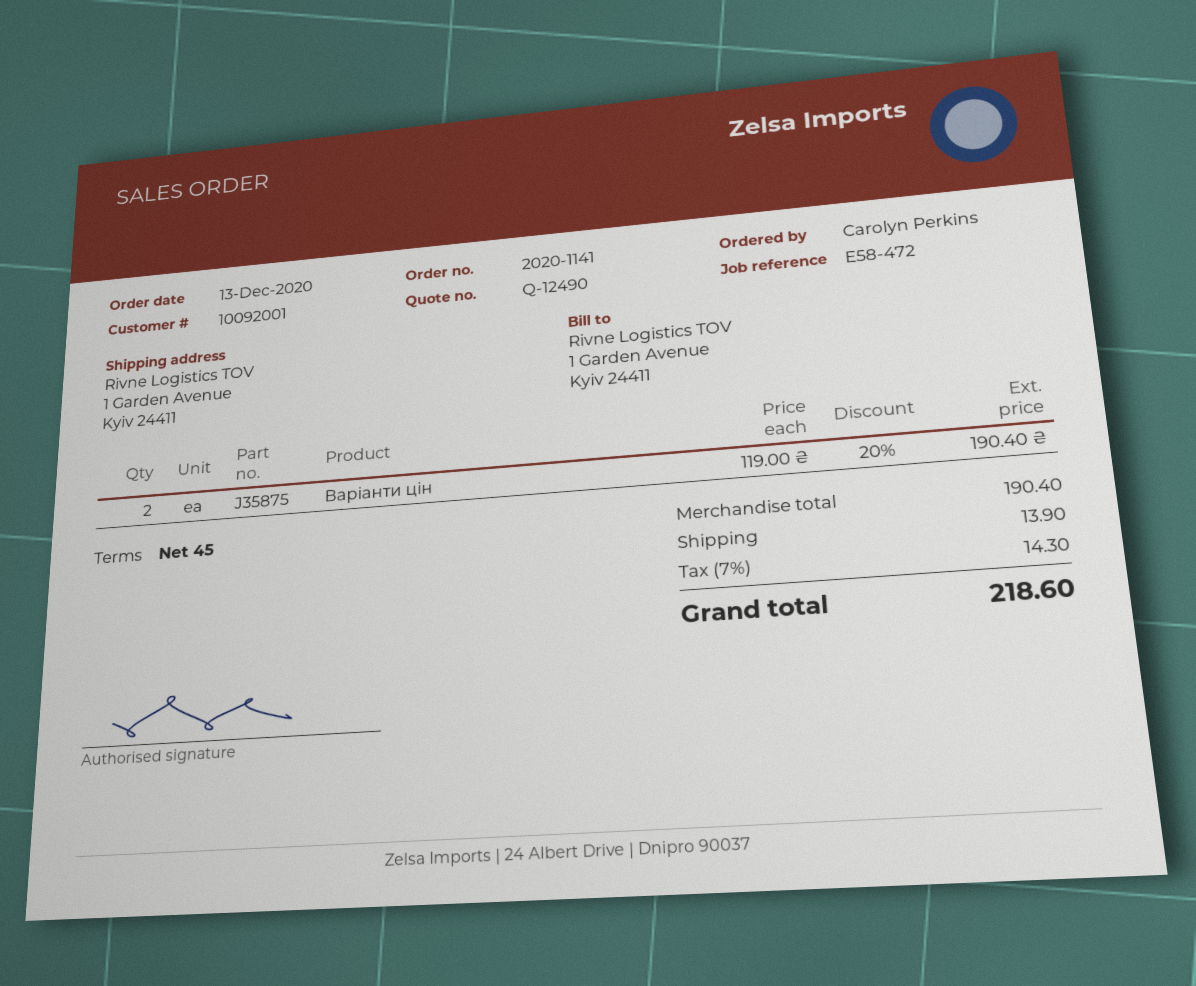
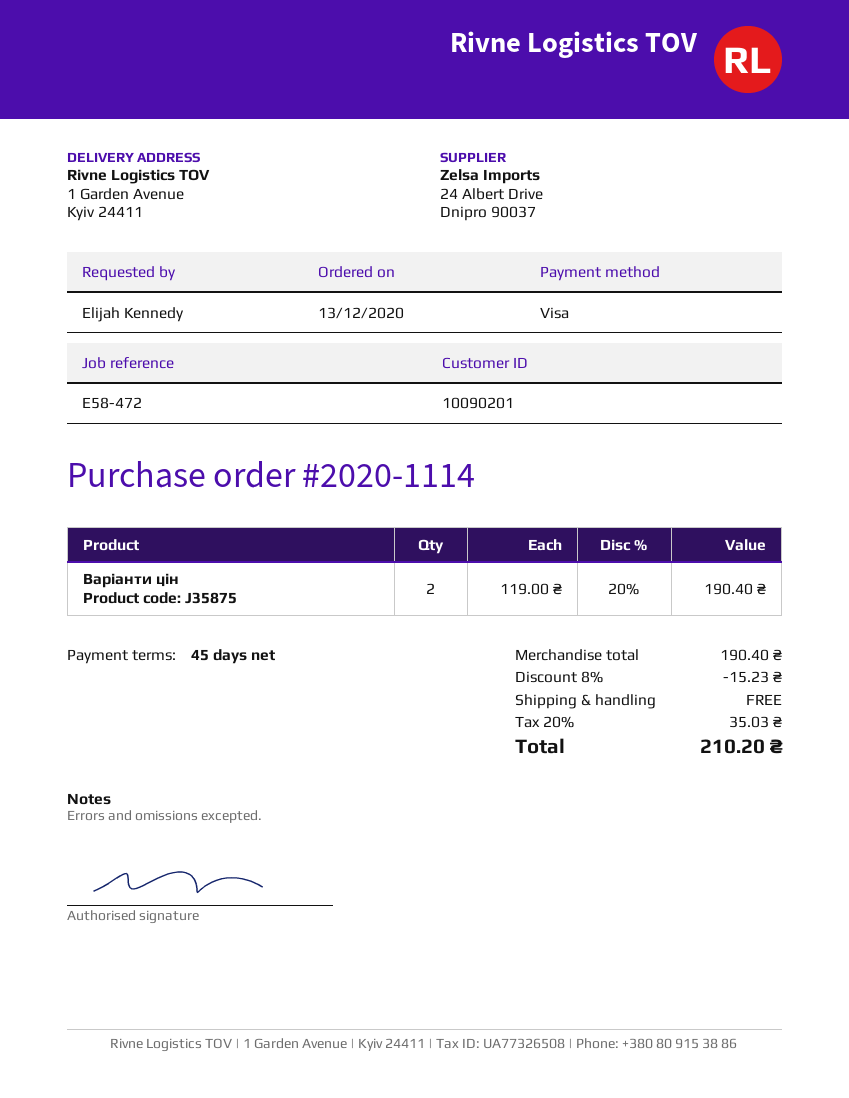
order number: 2020-1141 -> 2020-1114
customer number: 10092001 -> 10090201
ordered by: Carolyn Perkins -> Elijah Kennedy
discount: none -> 8% = 15.23
shipping: 13.90 -> 0.00
tax: 7% = 14.30 -> 20% = 35.03
total: 218.60 -> 210.20

